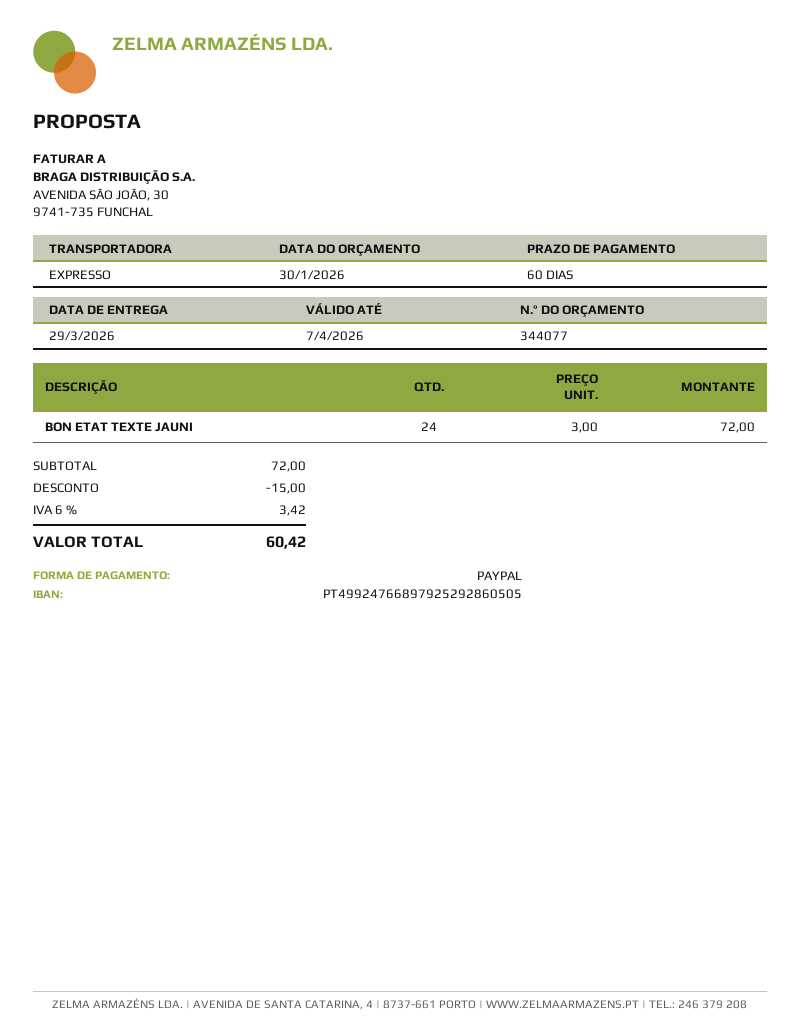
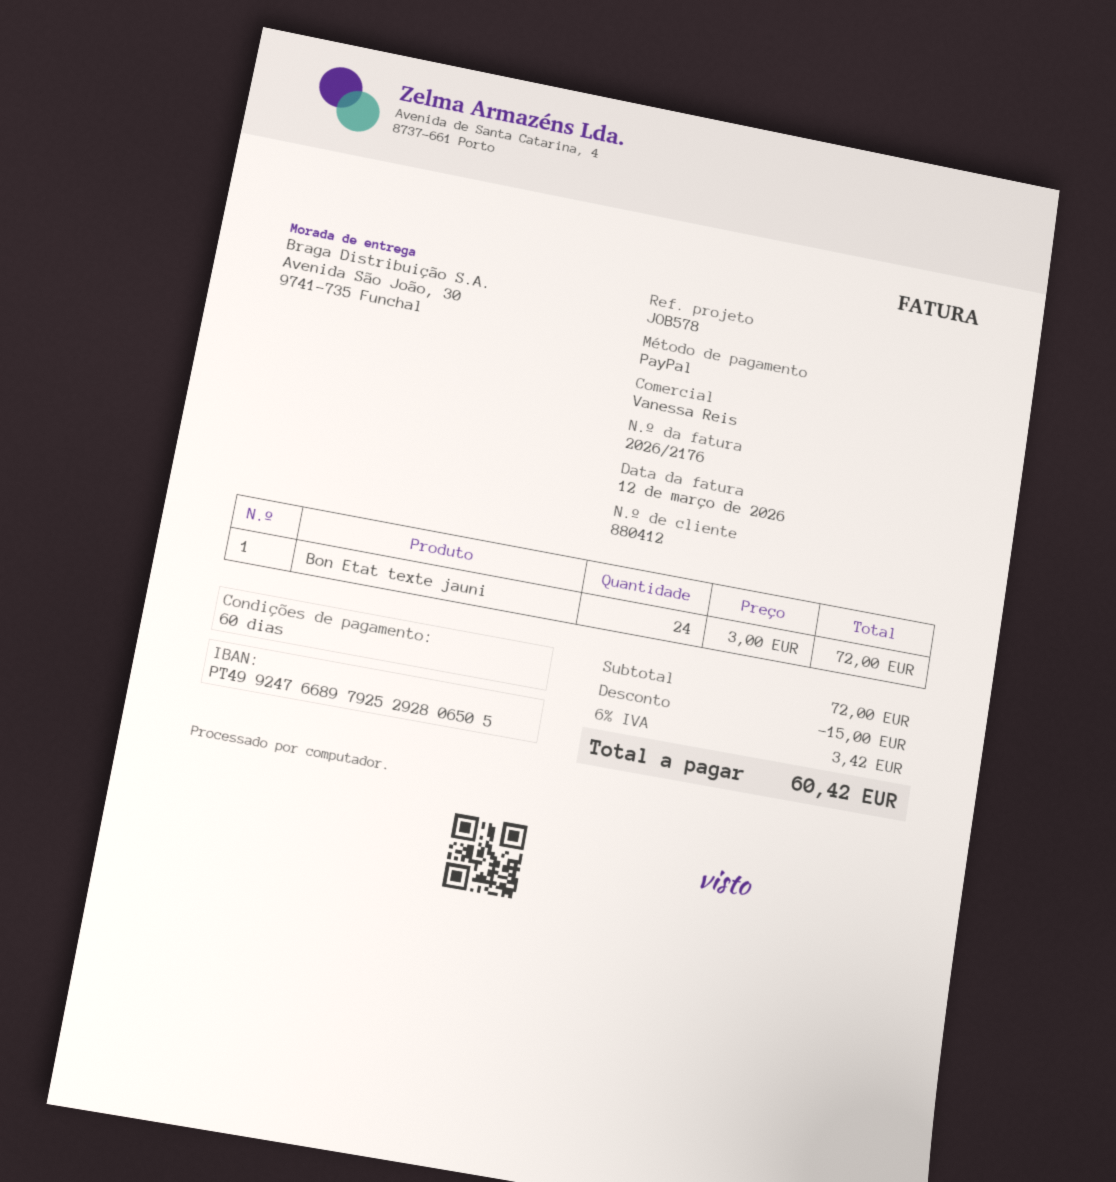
bank account: PT49924766897925292860505 -> PT49924766897925292806505

